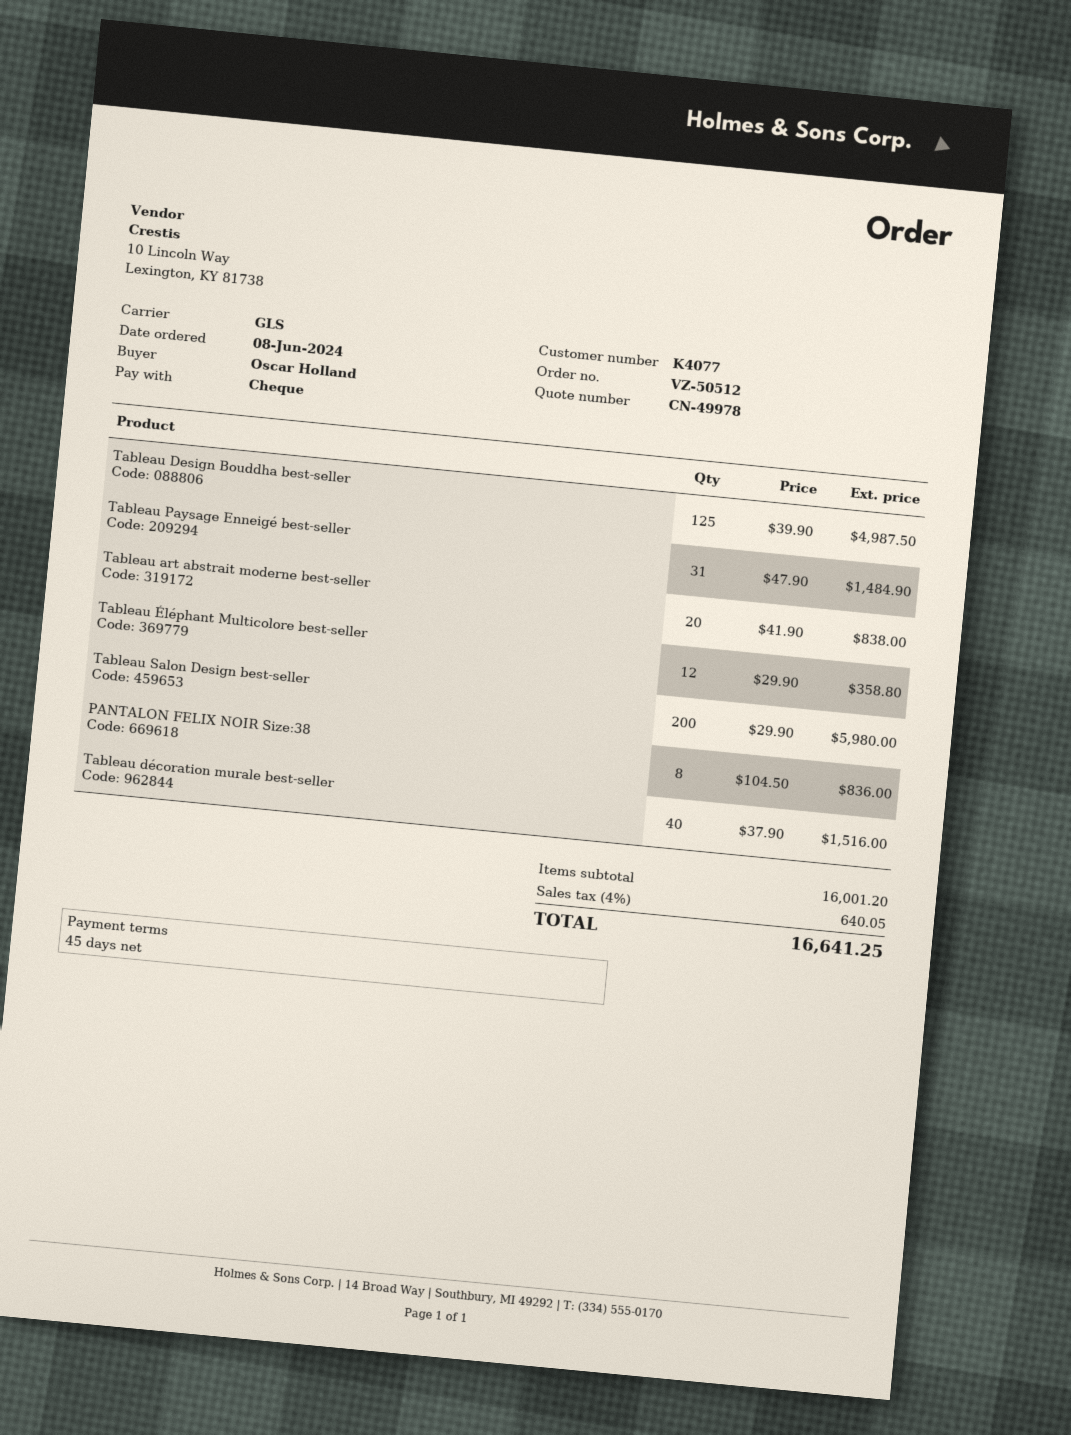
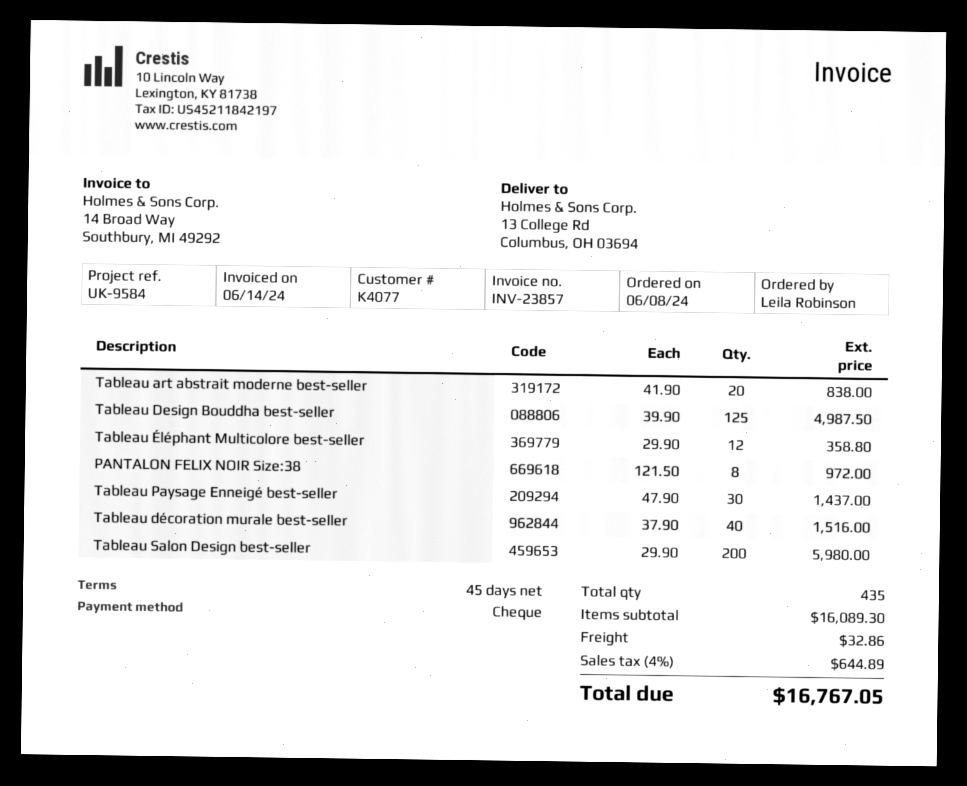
ordered by: Oscar Holland -> Leila Robinson
Tableau Paysage Enneigé best-seller: 31 x 47.90 = 1484.90 -> 30 x 47.90 = 1437.00
PANTALON FELIX NOIR Size:38: 8 x 104.50 = 836.00 -> 8 x 121.50 = 972.00
subtotal: 16001.20 -> 16089.30
shipping: none -> 32.86
tax: 4% = 640.05 -> 4% = 644.89
total: 16641.25 -> 16767.05

